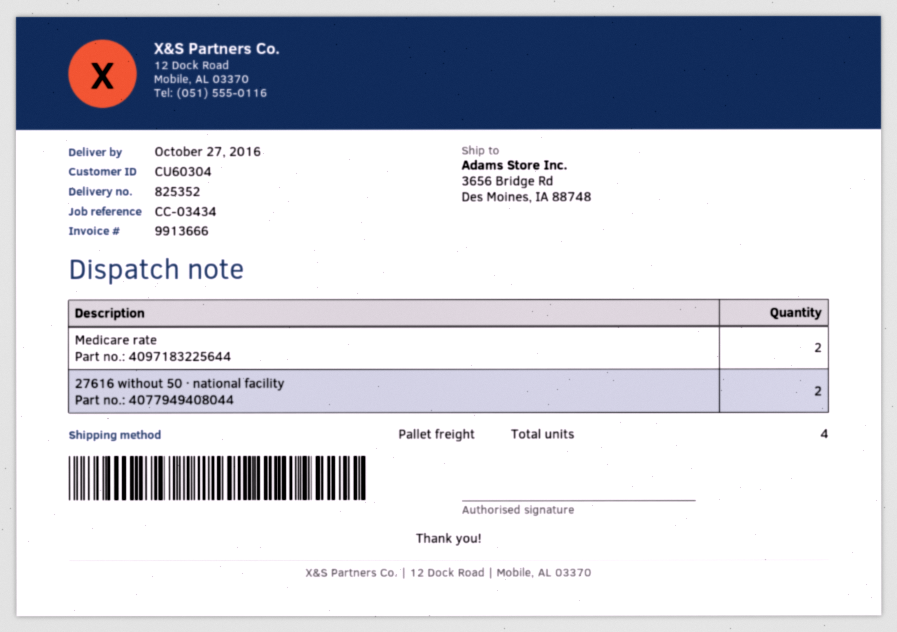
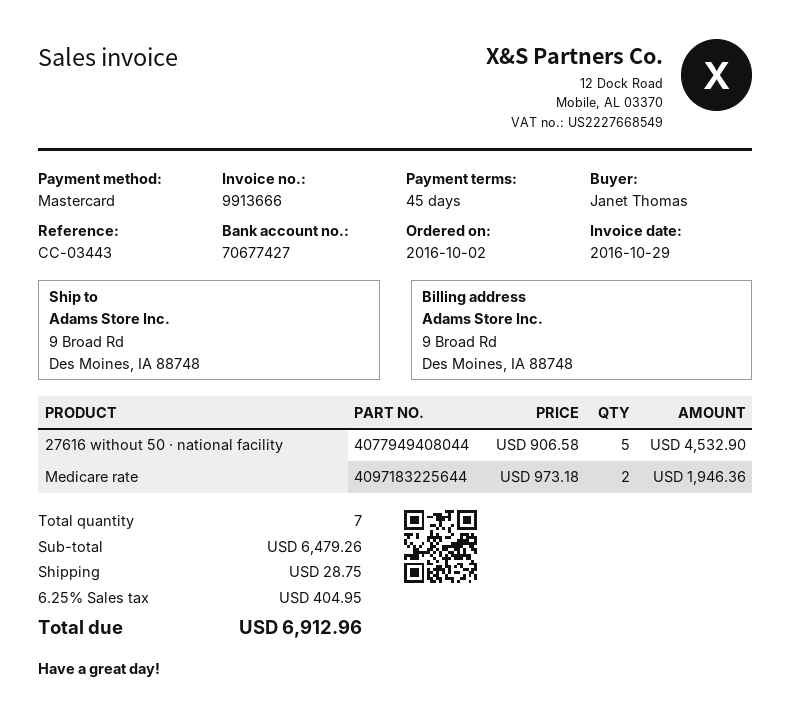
reference: CC-03434 -> CC-03443
ship to: 3656 Bridge Rd, Des Moines, IA 88748 -> 9 Broad Rd, Des Moines, IA 88748
27616 without 50 · national facility: 2 -> 5
total quantity: 4 -> 7

